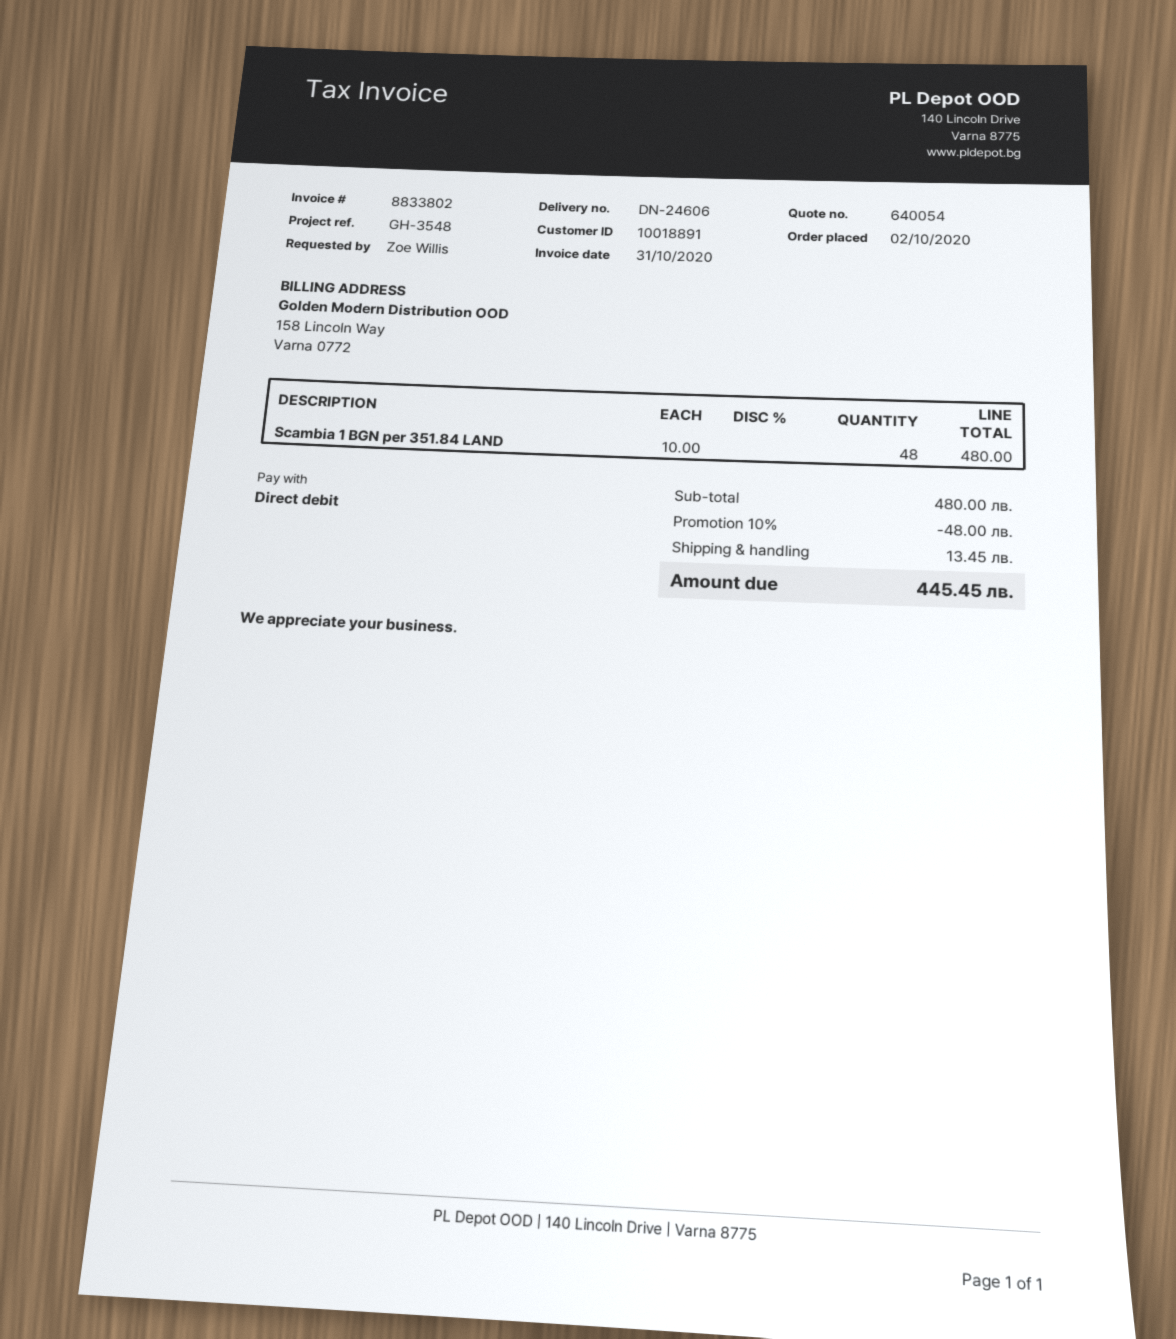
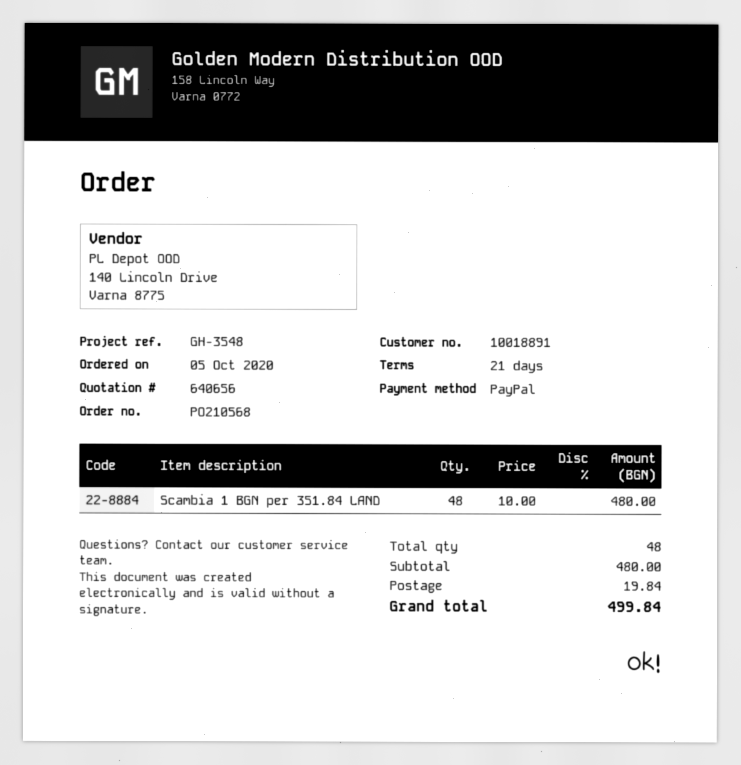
quote number: 640054 -> 640656
order date: 2020-10-02 -> 2020-10-05
payment method: direct debit -> PayPal
discount: 10% = 48.00 -> none
shipping: 13.45 -> 19.84
total: 445.45 -> 499.84

